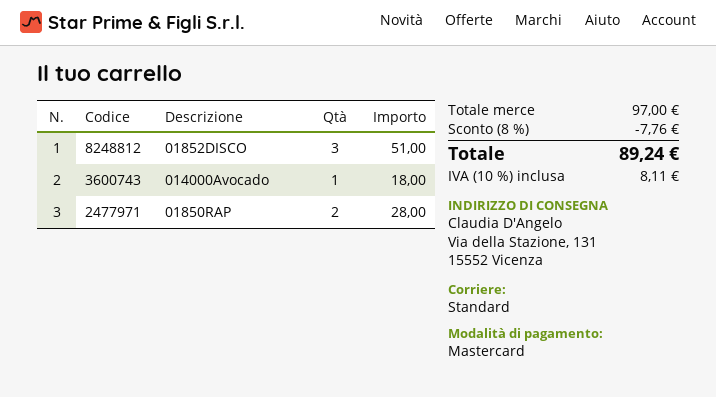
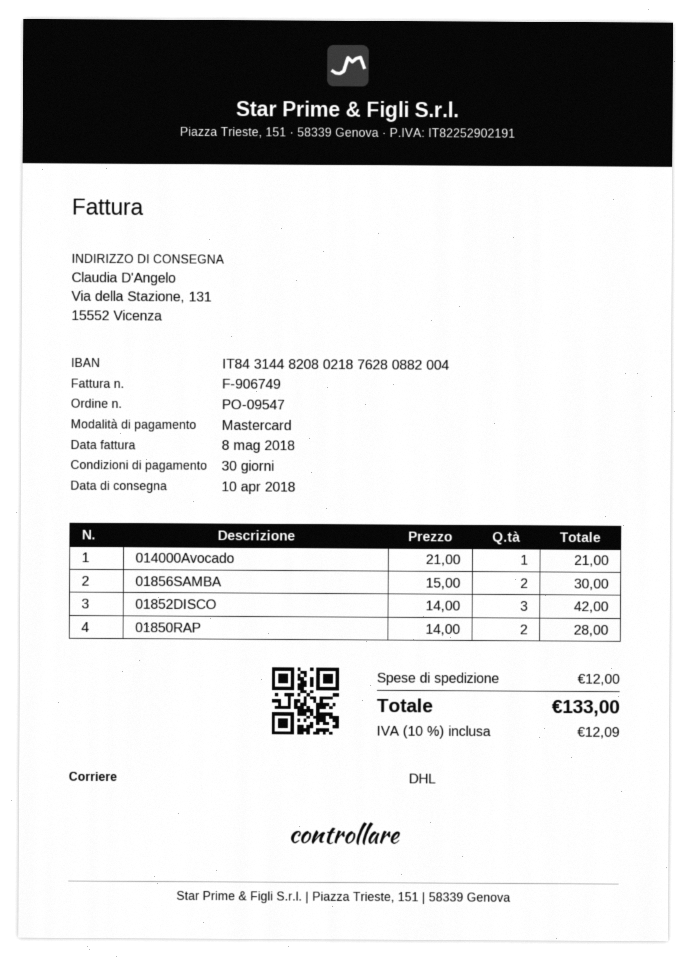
shipping method: standard -> DHL
01852DISCO: 3 for 51.00 -> 3 for 42.00
014000Avocado: 1 for 18.00 -> 1 for 21.00
01856SAMBA: none -> 2 for 30.00
discount: 8% = 7.76 -> none
shipping: none -> 12.00
tax: 10% = 8.11 -> 10% = 12.09
total: 89.24 -> 133.00

